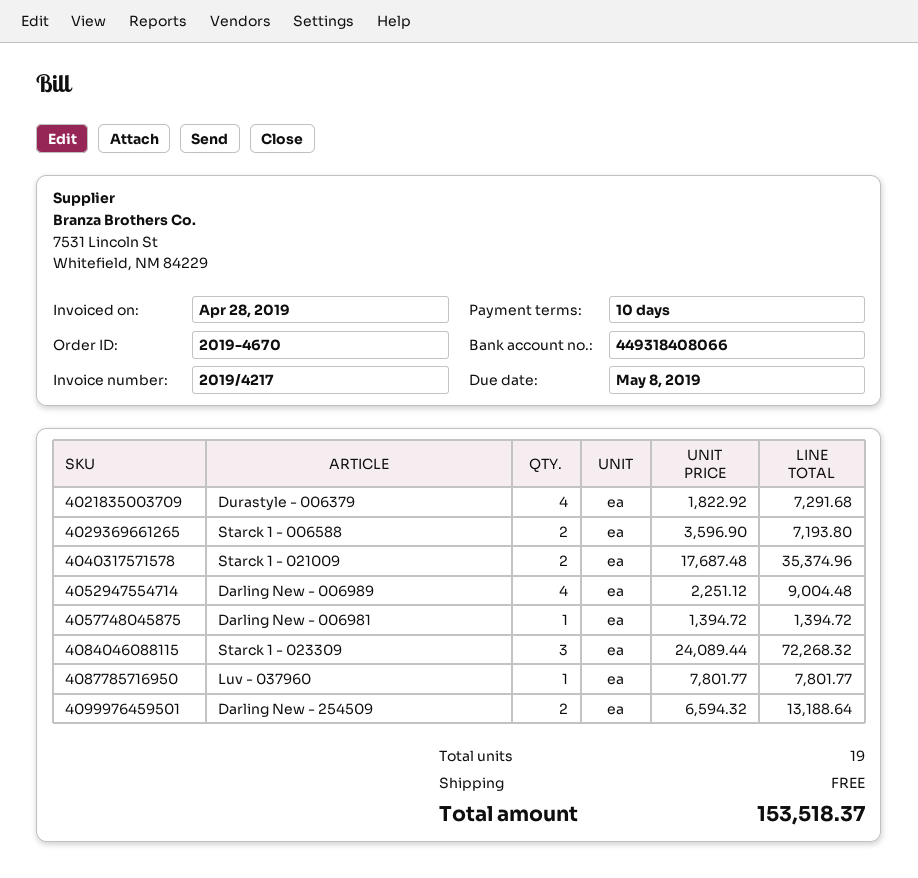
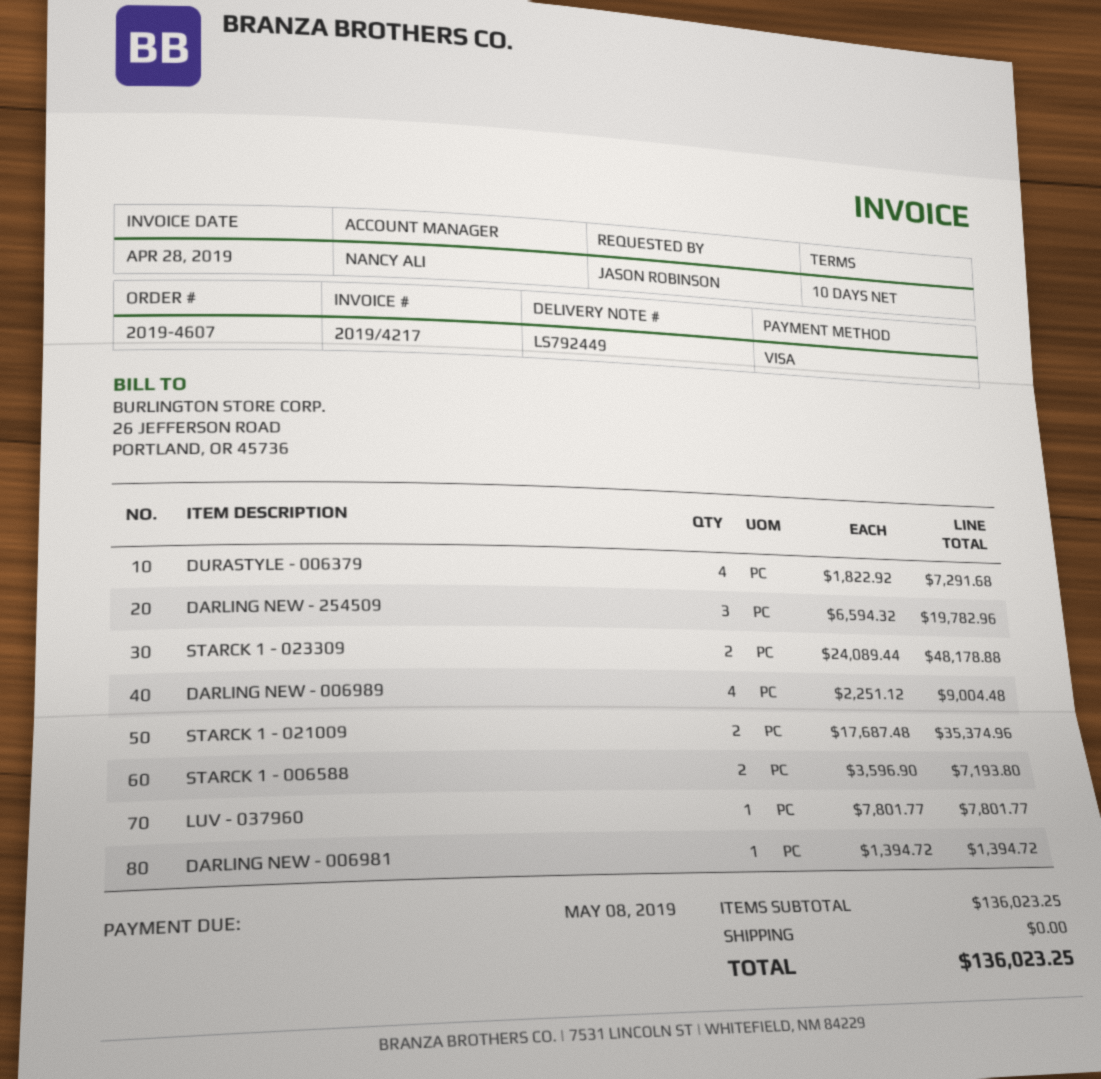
order number: 2019-4670 -> 2019-4607
Starck 1 - 023309: 3 x 24089.44 = 72268.32 -> 2 x 24089.44 = 48178.88
Darling New - 254509: 2 x 6594.32 = 13188.64 -> 3 x 6594.32 = 19782.96
total: 153518.37 -> 136023.25

